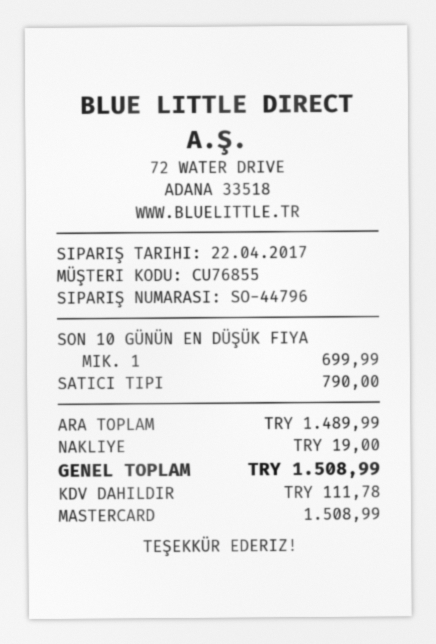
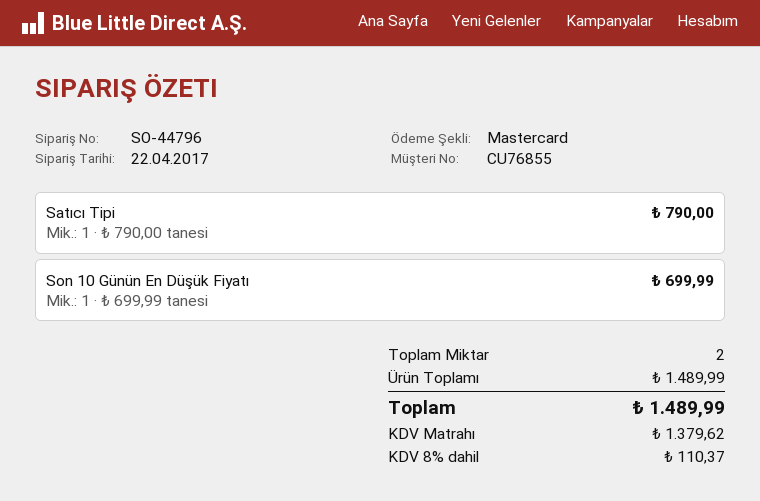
shipping: 19.00 -> none
tax: 111.78 -> 110.37
total: 1508.99 -> 1489.99

